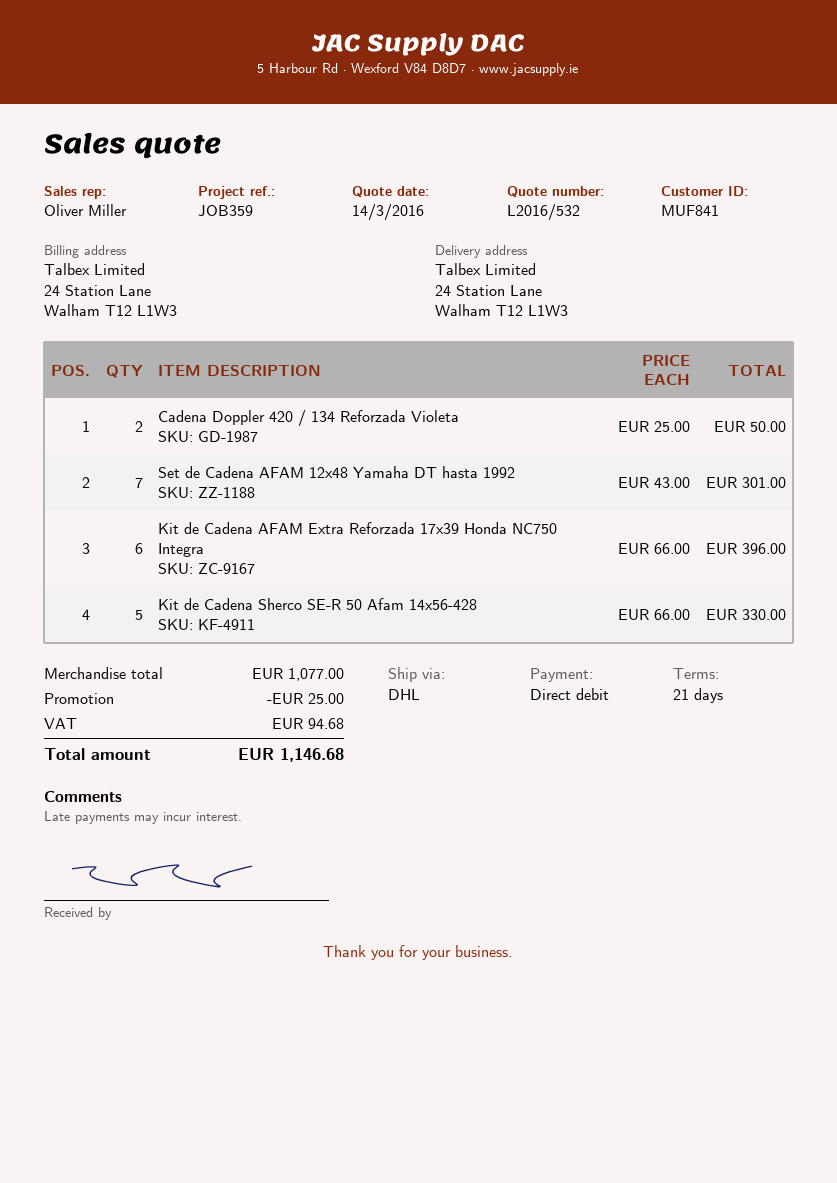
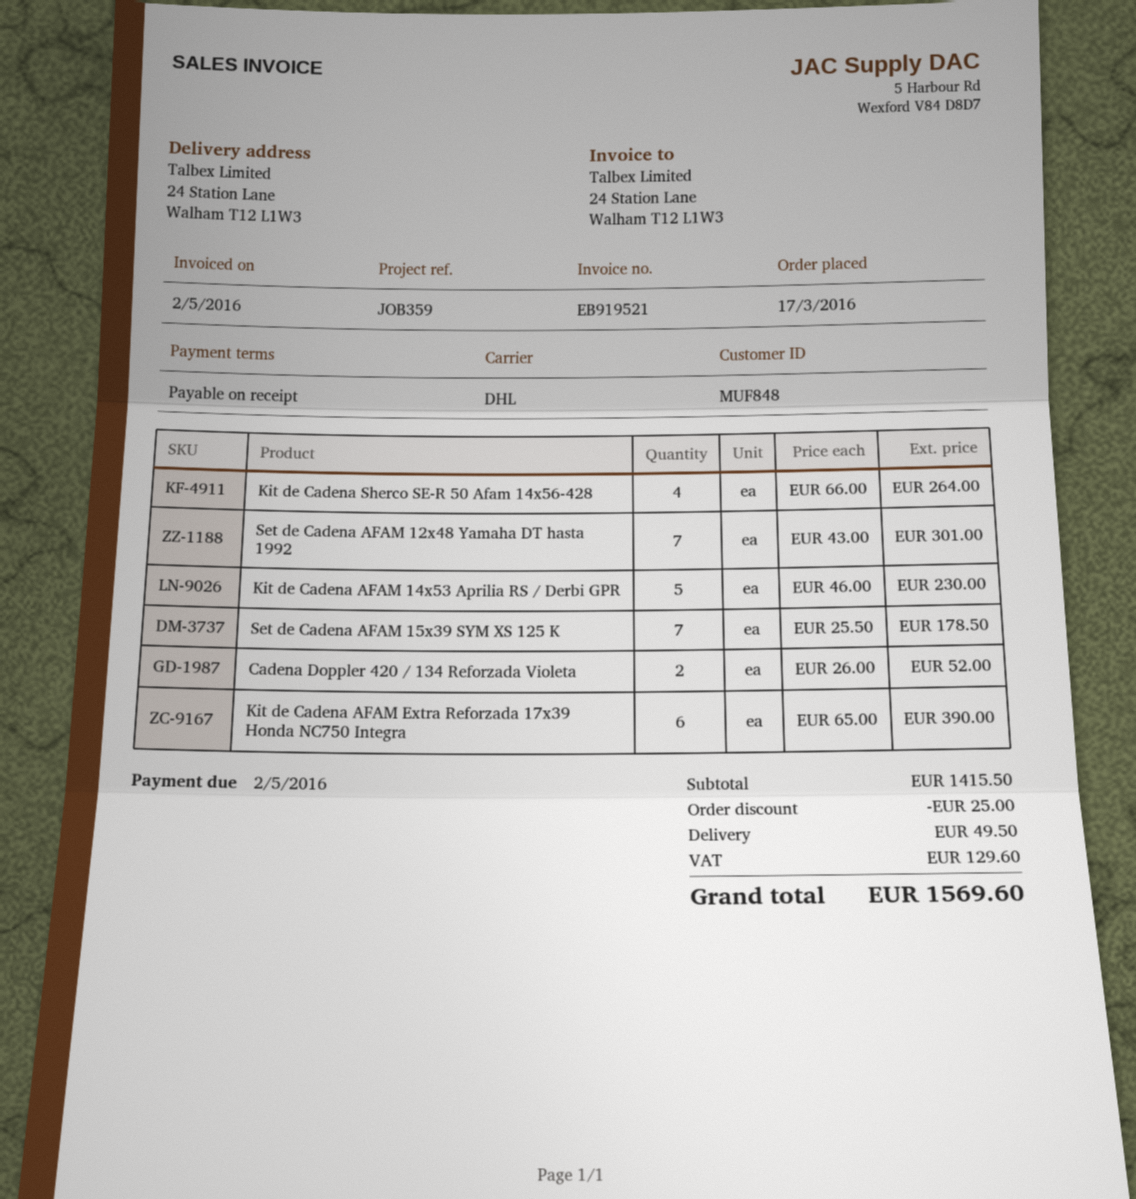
payment terms: 21 days -> on receipt
customer number: MUF841 -> MUF848
Cadena Doppler 420 / 134 Reforzada Violeta: 2 x 25.00 = 50.00 -> 2 x 26.00 = 52.00
Kit de Cadena AFAM Extra Reforzada 17x39 Honda NC750 Integra: 6 x 66.00 = 396.00 -> 6 x 65.00 = 390.00
Kit de Cadena Sherco SE-R 50 Afam 14x56-428: 5 x 66.00 = 330.00 -> 4 x 66.00 = 264.00
Kit de Cadena AFAM 14x53 Aprilia RS / Derbi GPR: none -> 5 x 46.00 = 230.00
Set de Cadena AFAM 15x39 SYM XS 125 K: none -> 7 x 25.50 = 178.50
subtotal: 1077.00 -> 1415.50
shipping: none -> 49.50
tax: 94.68 -> 129.60
total: 1146.68 -> 1569.60

